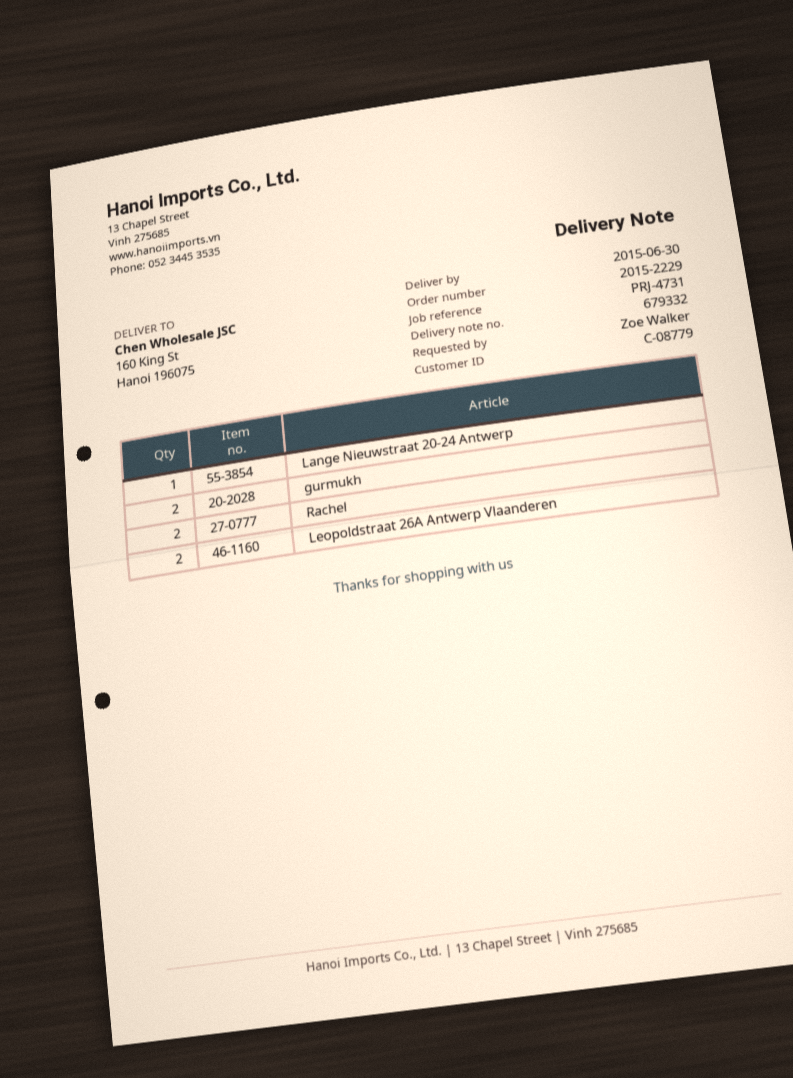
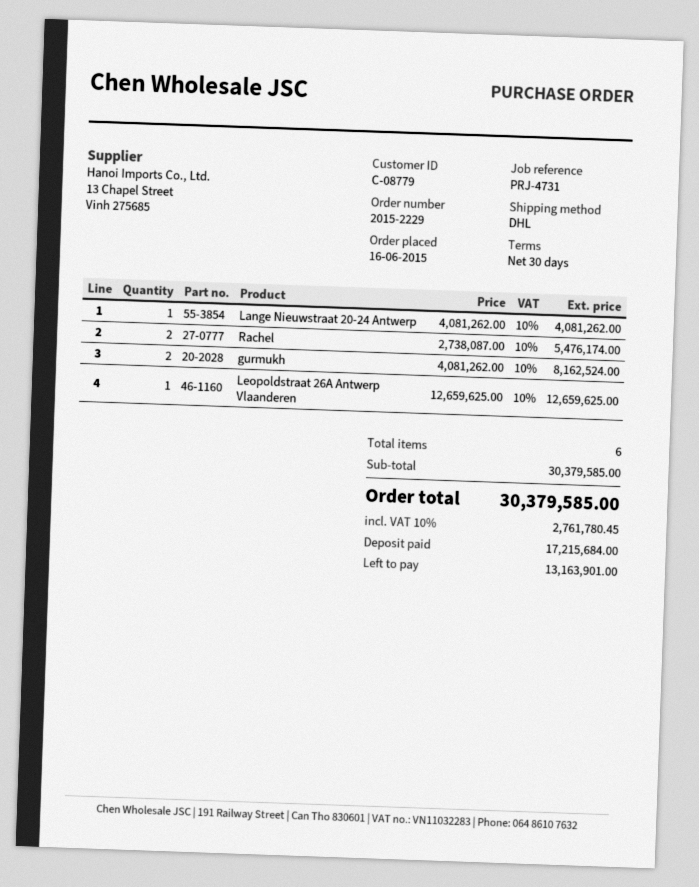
Leopoldstraat 26A Antwerp Vlaanderen: 2 -> 1

